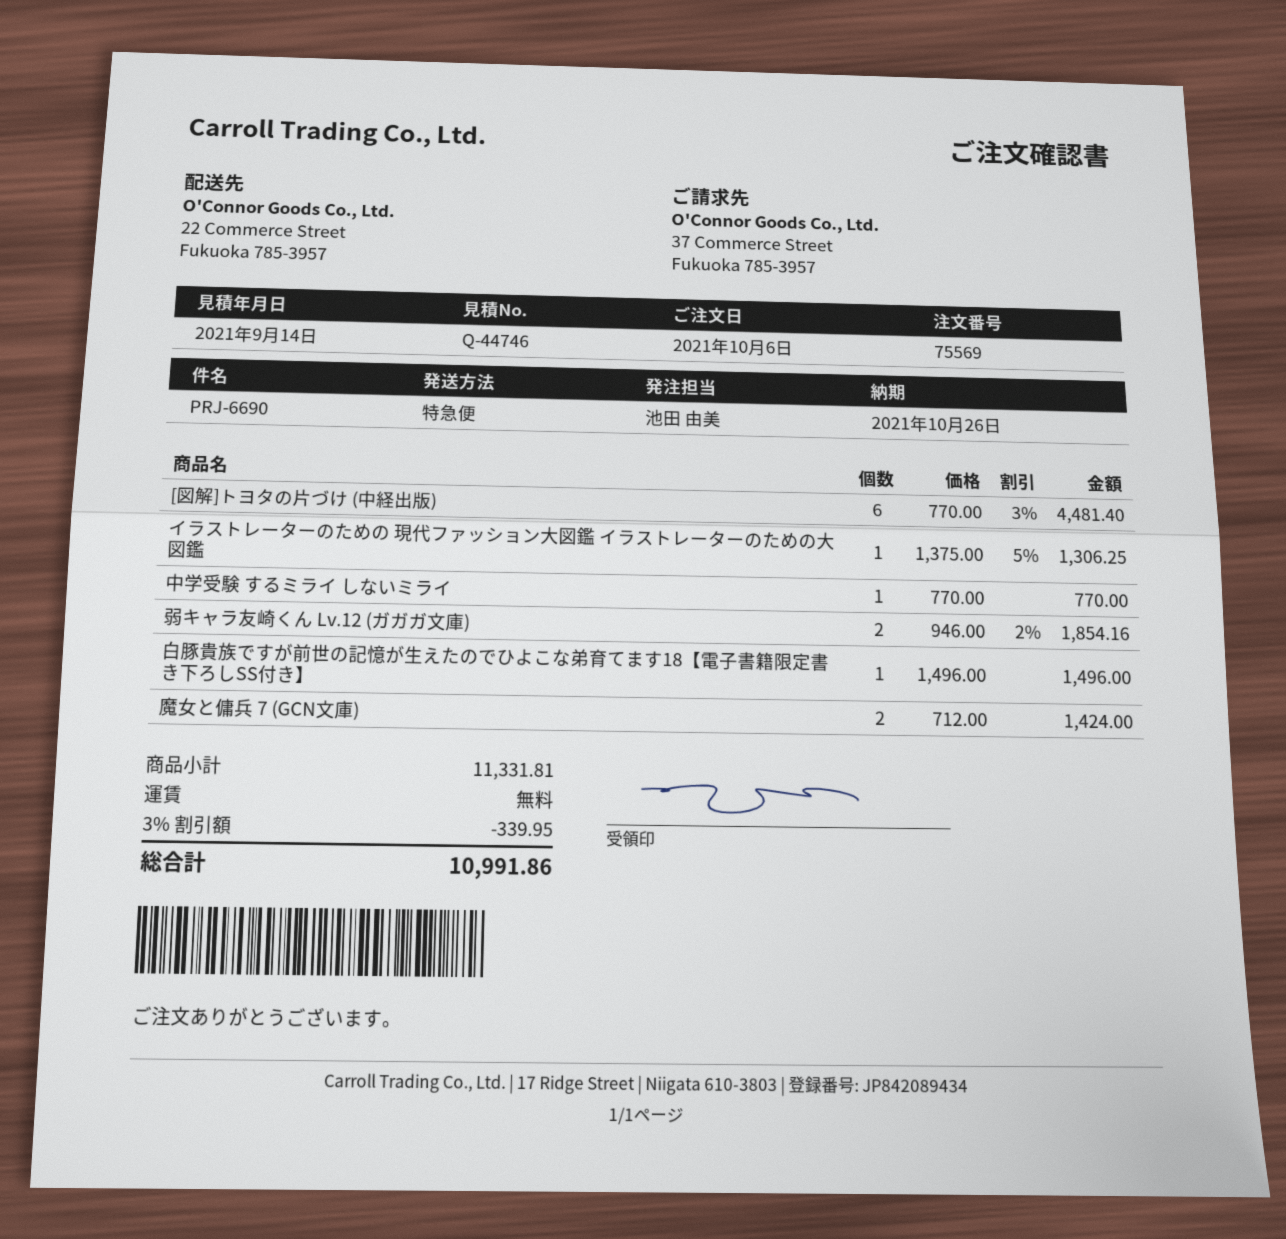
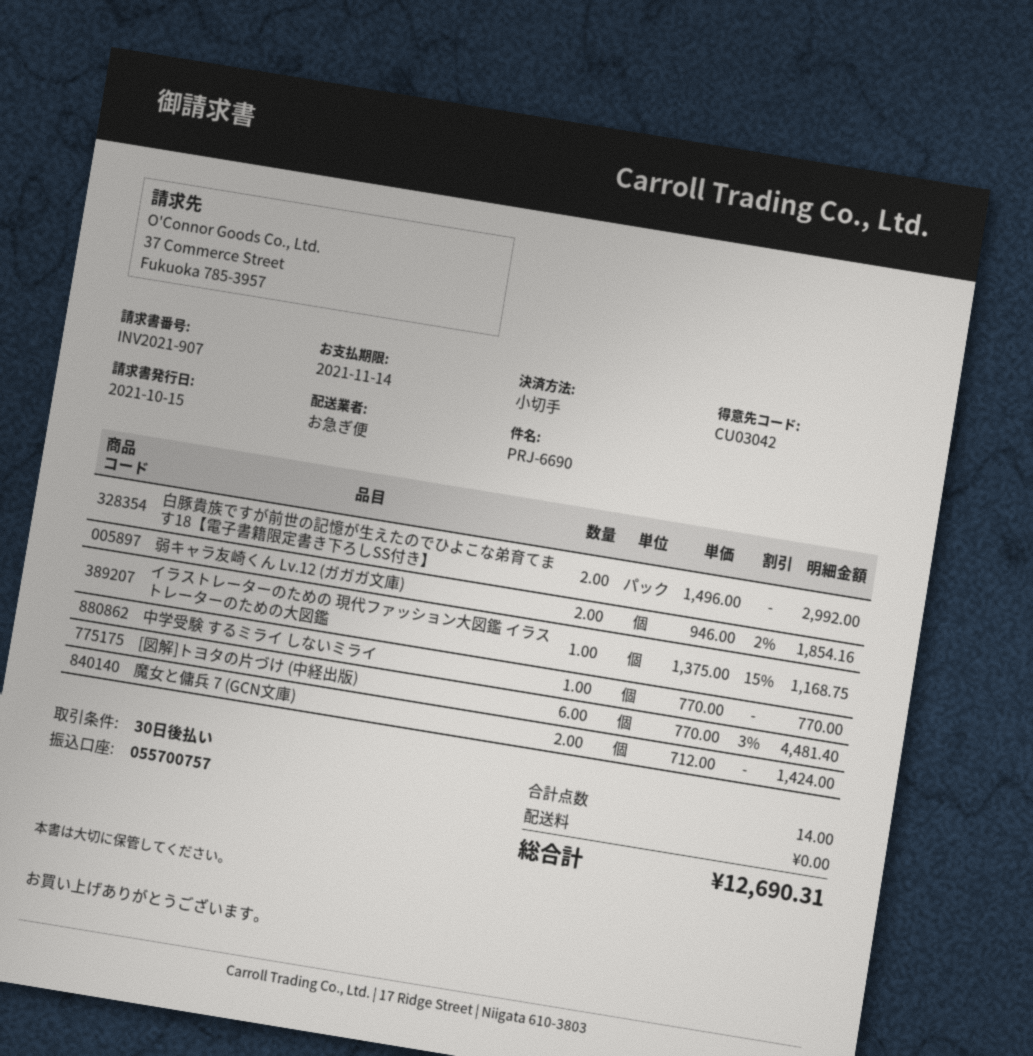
イラストレーターのための 現代ファッション大図鑑 イラストレーターのための大図鑑: 1 x 1375.00 - 5% = 1306.25 -> 1 x 1375.00 - 15% = 1168.75
白豚貴族ですが前世の記憶が生えたのでひよこな弟育てます18【電子書籍限定書き下ろしSS付き】: 1 x 1496.00 = 1496.00 -> 2 x 1496.00 = 2992.00
discount: 3% = 339.95 -> none
total: 10991.86 -> 12690.31

